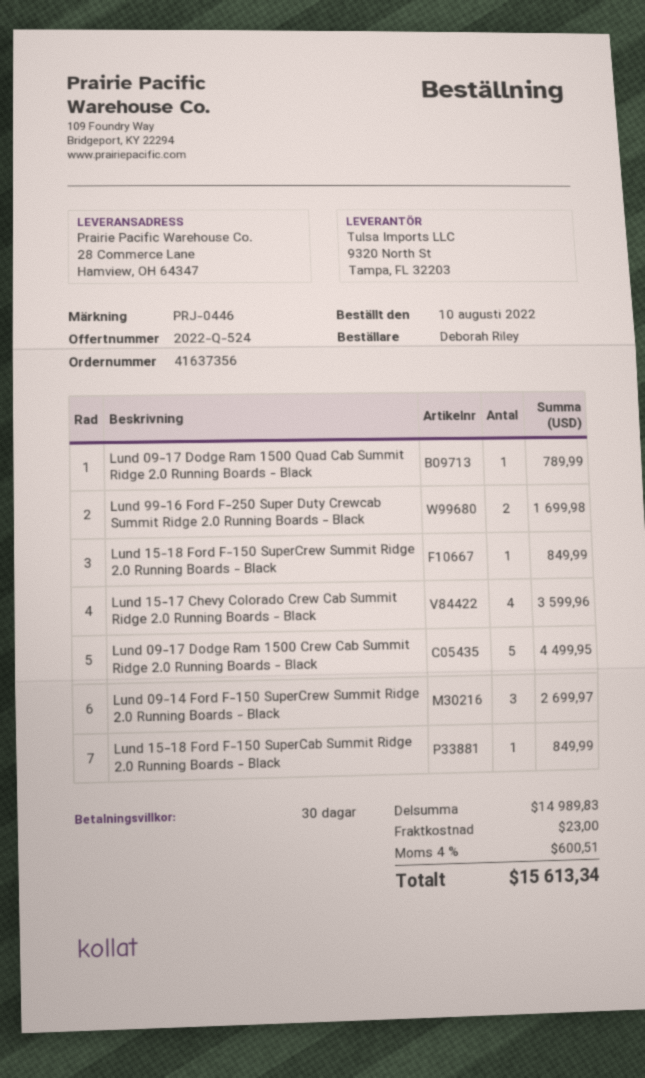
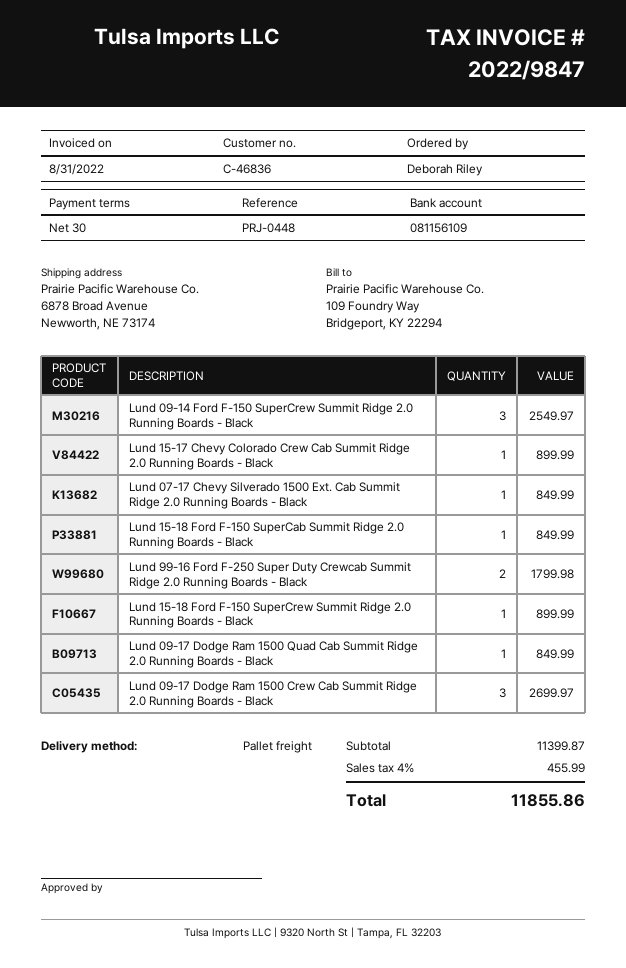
reference: PRJ-0446 -> PRJ-0448
ship to: 28 Commerce Lane, Hamview, OH 64347 -> 6878 Broad Avenue, Newworth, NE 73174
Lund 09-17 Dodge Ram 1500 Quad Cab Summit Ridge 2.0 Running Boards - Black: 1 for 789.99 -> 1 for 849.99
Lund 99-16 Ford F-250 Super Duty Crewcab Summit Ridge 2.0 Running Boards - Black: 2 for 1699.98 -> 2 for 1799.98
Lund 15-18 Ford F-150 SuperCrew Summit Ridge 2.0 Running Boards - Black: 1 for 849.99 -> 1 for 899.99
Lund 15-17 Chevy Colorado Crew Cab Summit Ridge 2.0 Running Boards - Black: 4 for 3599.96 -> 1 for 899.99
Lund 09-17 Dodge Ram 1500 Crew Cab Summit Ridge 2.0 Running Boards - Black: 5 for 4499.95 -> 3 for 2699.97
Lund 09-14 Ford F-150 SuperCrew Summit Ridge 2.0 Running Boards - Black: 3 for 2699.97 -> 3 for 2549.97
Lund 07-17 Chevy Silverado 1500 Ext. Cab Summit Ridge 2.0 Running Boards - Black: none -> 1 for 849.99
subtotal: 14989.83 -> 11399.87
shipping: 23.00 -> none
tax: 4% = 600.51 -> 4% = 455.99
total: 15613.34 -> 11855.86

